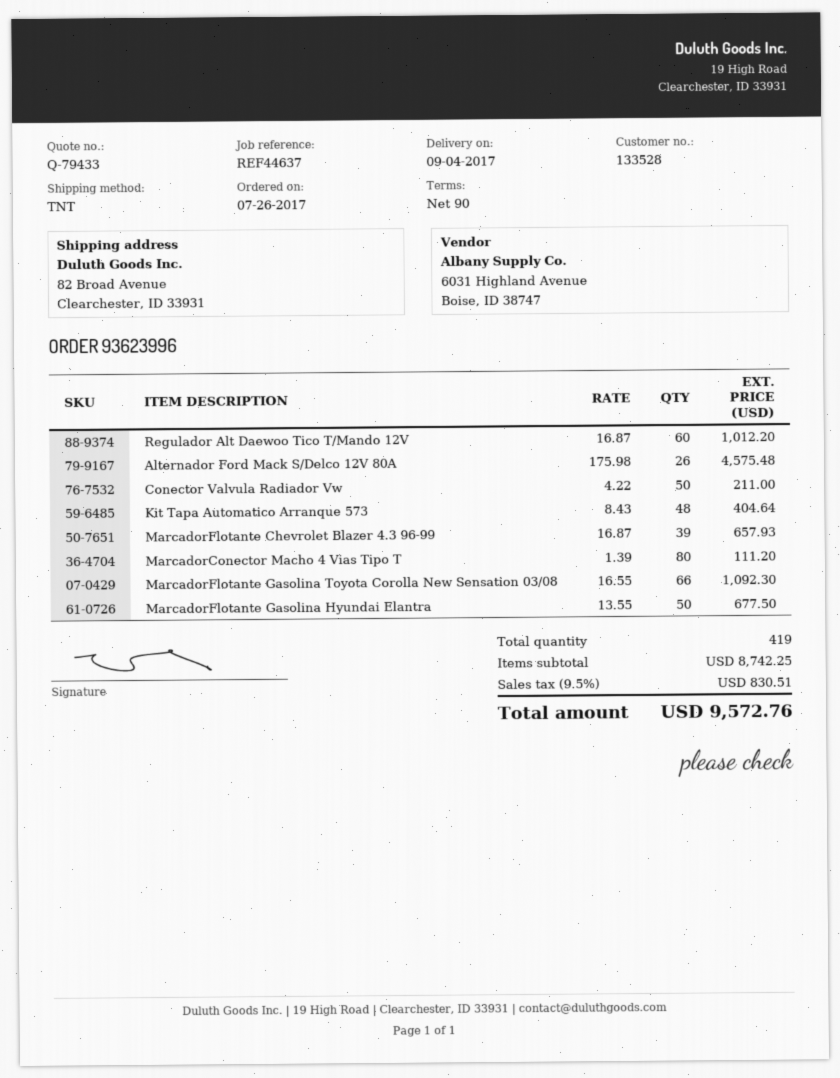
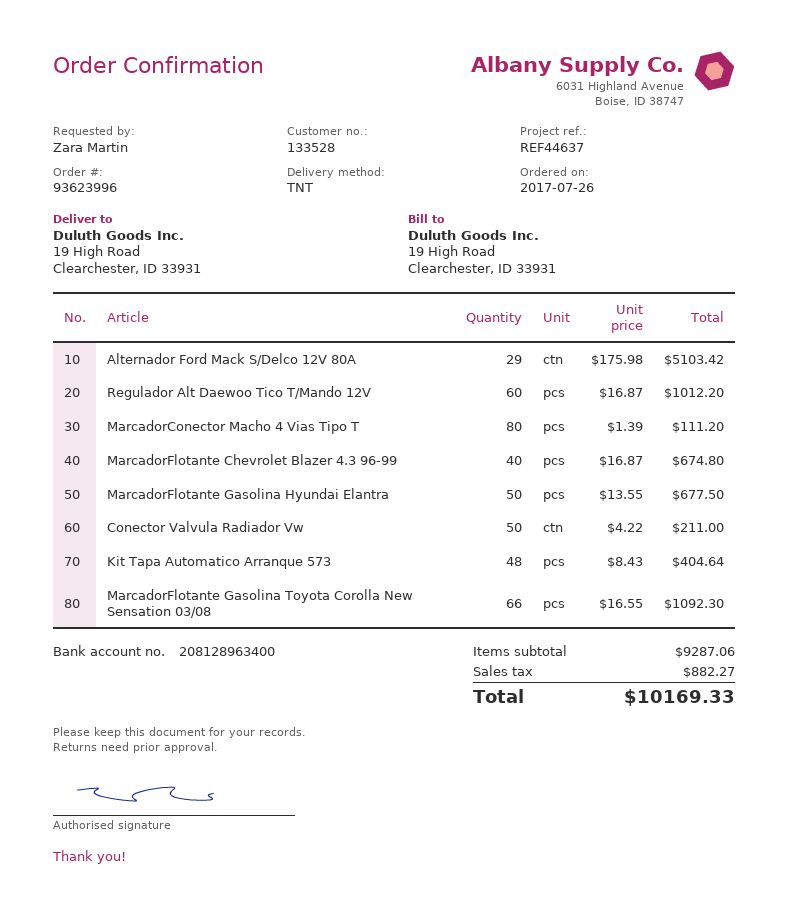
ship to: 82 Broad Avenue, Clearchester, ID 33931 -> 19 High Road, Clearchester, ID 33931
Alternador Ford Mack S/Delco 12V 80A: 26 x 175.98 = 4575.48 -> 29 x 175.98 = 5103.42
MarcadorFlotante Chevrolet Blazer 4.3 96-99: 39 x 16.87 = 657.93 -> 40 x 16.87 = 674.80
subtotal: 8742.25 -> 9287.06
tax: 830.51 -> 882.27
total: 9572.76 -> 10169.33

